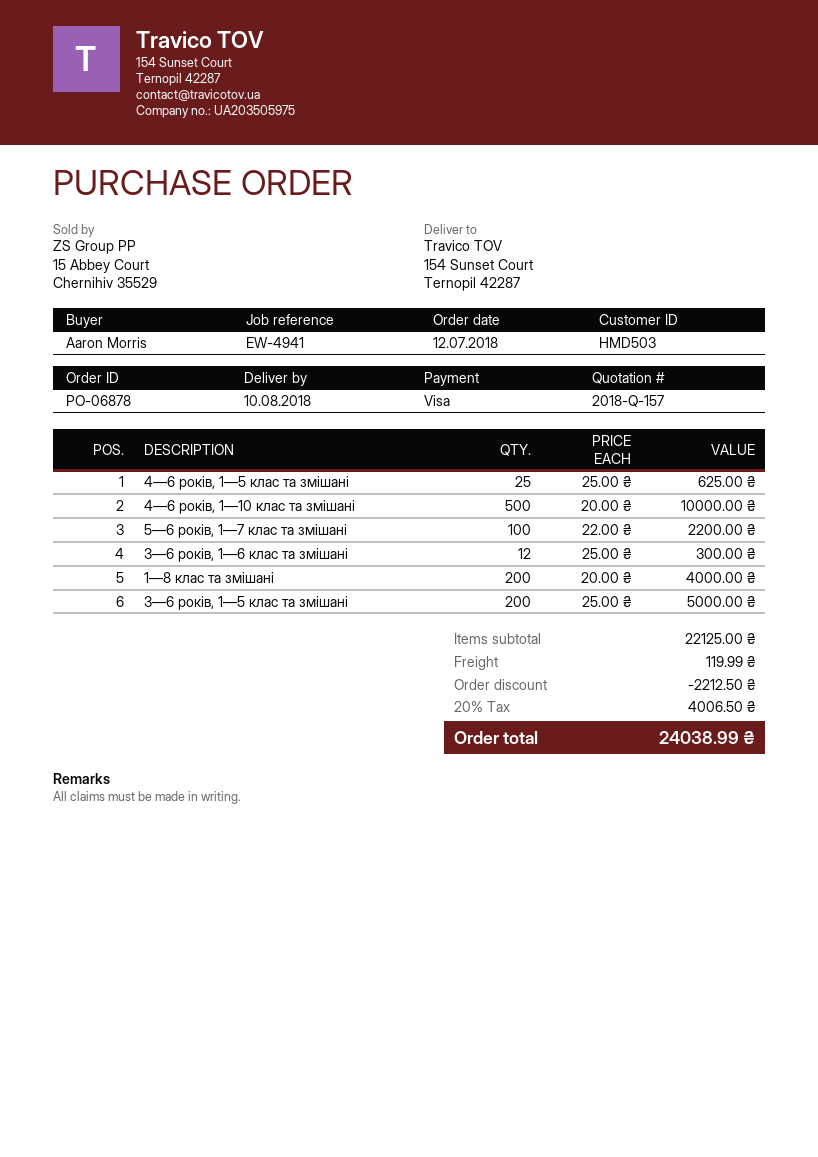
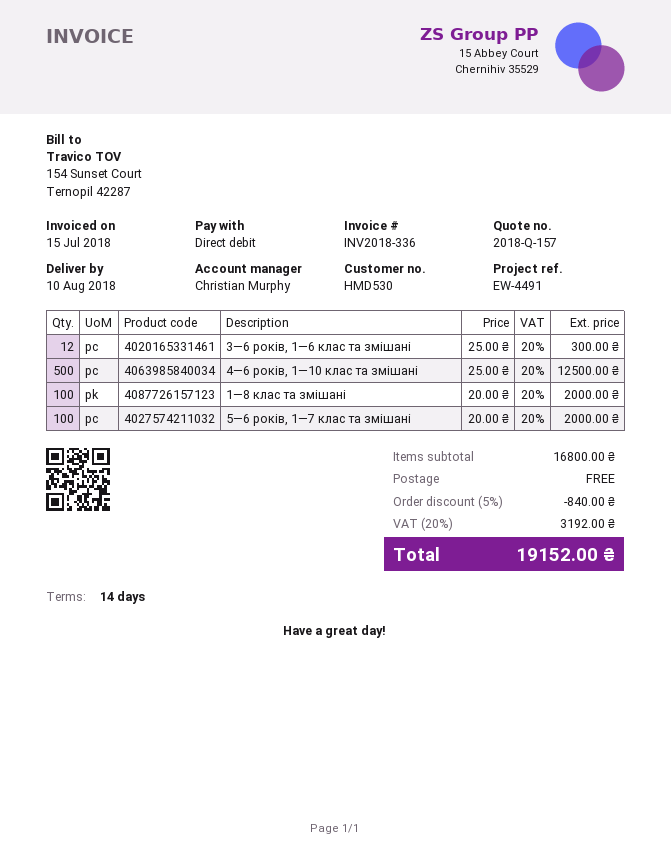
customer number: HMD503 -> HMD530
reference: EW-4941 -> EW-4491
payment method: Visa -> direct debit
4—6 років, 1—5 клас та змішані: 25 x 25.00 = 625.00 -> none
4—6 років, 1—10 клас та змішані: 500 x 20.00 = 10000.00 -> 500 x 25.00 = 12500.00
5—6 років, 1—7 клас та змішані: 100 x 22.00 = 2200.00 -> 100 x 20.00 = 2000.00
1—8 клас та змішані: 200 x 20.00 = 4000.00 -> 100 x 20.00 = 2000.00
3—6 років, 1—5 клас та змішані: 200 x 25.00 = 5000.00 -> none
subtotal: 22125.00 -> 16800.00
discount: 2212.50 -> 840.00
shipping: 119.99 -> 0.00
tax: 20% = 4006.50 -> 20% = 3192.00
total: 24038.99 -> 19152.00

